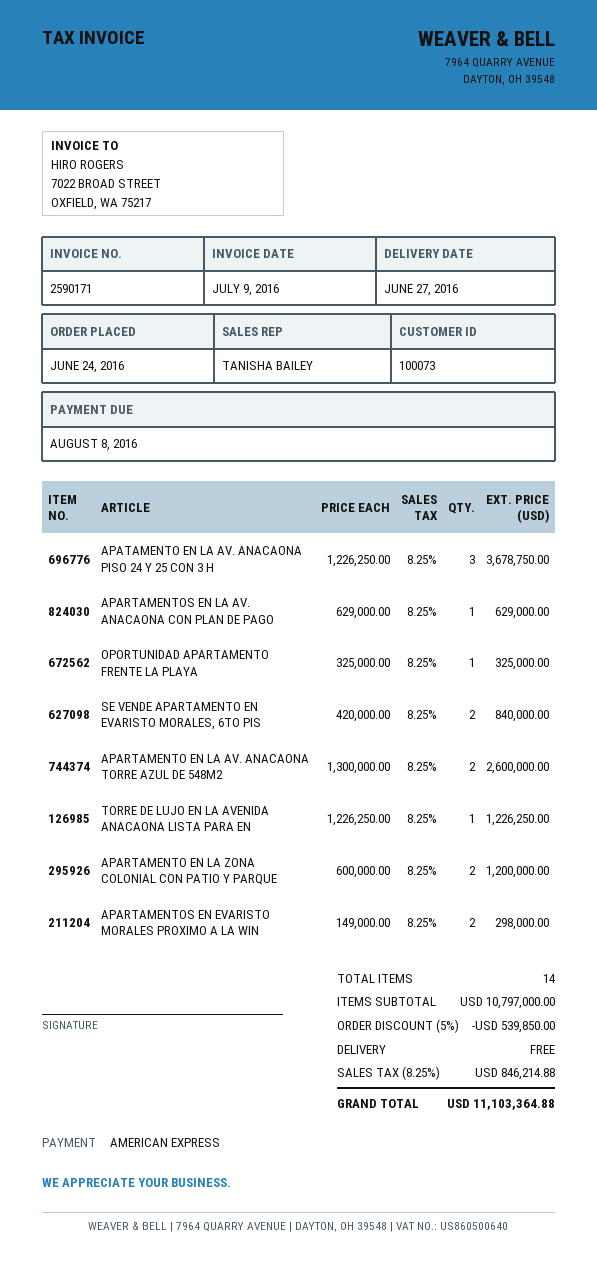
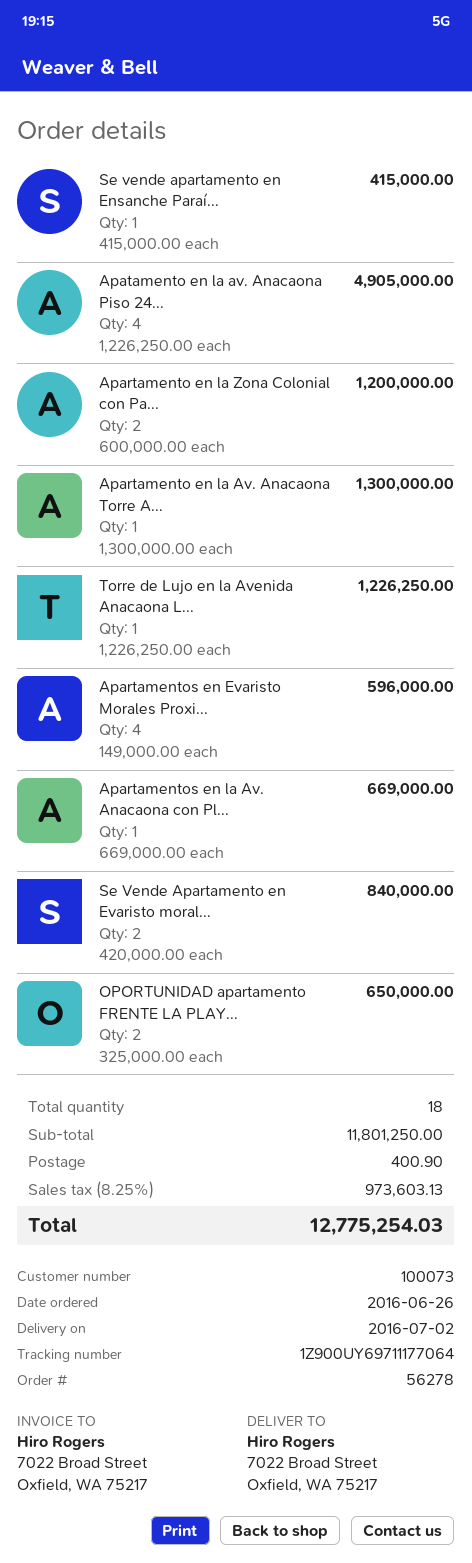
order date: 2016-06-24 -> 2016-06-26
delivery date: 2016-06-27 -> 2016-07-02
APATAMENTO EN LA AV. ANACAONA PISO 24 Y 25 CON 3 H: 3 x 1226250.00 = 3678750.00 -> 4 x 1226250.00 = 4905000.00
APARTAMENTOS EN LA AV. ANACAONA CON PLAN DE PAGO: 1 x 629000.00 = 629000.00 -> 1 x 669000.00 = 669000.00
OPORTUNIDAD APARTAMENTO FRENTE LA PLAYA: 1 x 325000.00 = 325000.00 -> 2 x 325000.00 = 650000.00
APARTAMENTO EN LA AV. ANACAONA TORRE AZUL DE 548M2: 2 x 1300000.00 = 2600000.00 -> 1 x 1300000.00 = 1300000.00
APARTAMENTOS EN EVARISTO MORALES PROXIMO A LA WIN: 2 x 149000.00 = 298000.00 -> 4 x 149000.00 = 596000.00
Se vende apartamento en Ensanche Paraí...: none -> 1 x 415000.00 = 415000.00
total quantity: 14 -> 18
subtotal: 10797000.00 -> 11801250.00
discount: 5% = 539850.00 -> none
shipping: 0.00 -> 400.90
tax: 8.25% = 846214.88 -> 8.25% = 973603.13
total: 11103364.88 -> 12775254.03

